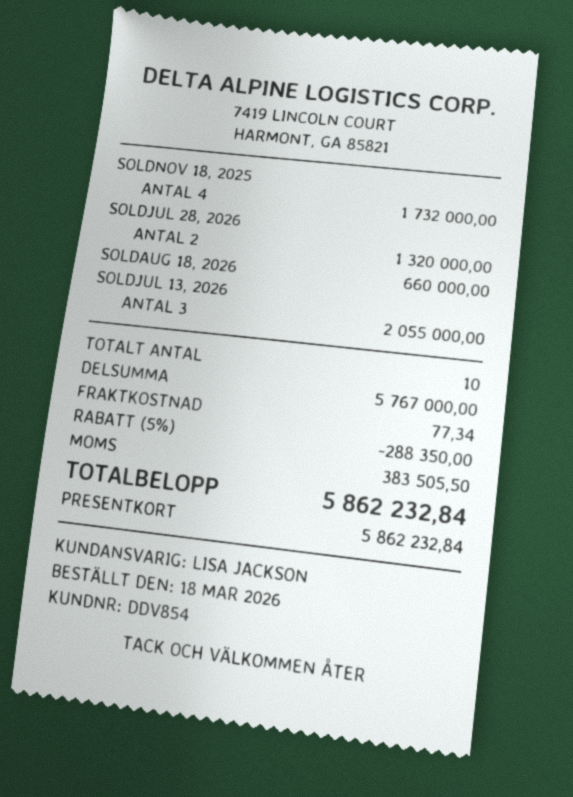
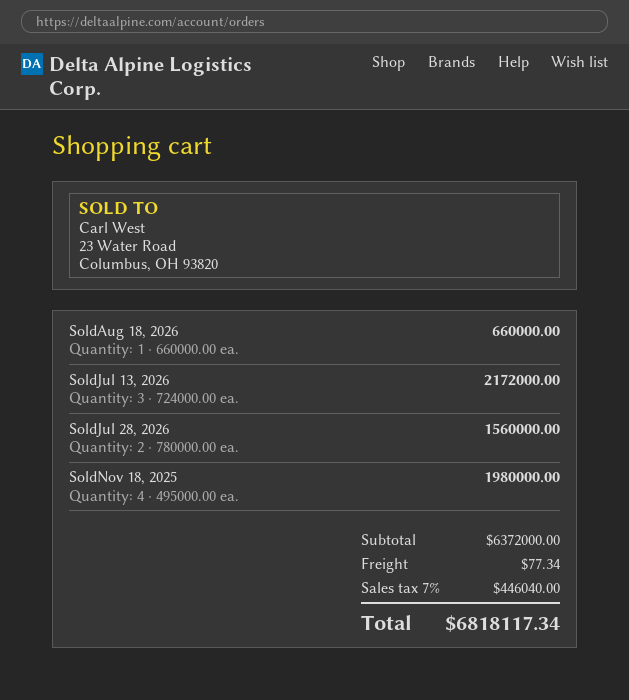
SOLDNOV 18, 2025: 4 for 1732000.00 -> 4 for 1980000.00
SOLDJUL 28, 2026: 2 for 1320000.00 -> 2 for 1560000.00
SOLDJUL 13, 2026: 3 for 2055000.00 -> 3 for 2172000.00
subtotal: 5767000.00 -> 6372000.00
discount: 5% = 288350.00 -> none
tax: 383505.50 -> 446040.00
total: 5862232.84 -> 6818117.34

